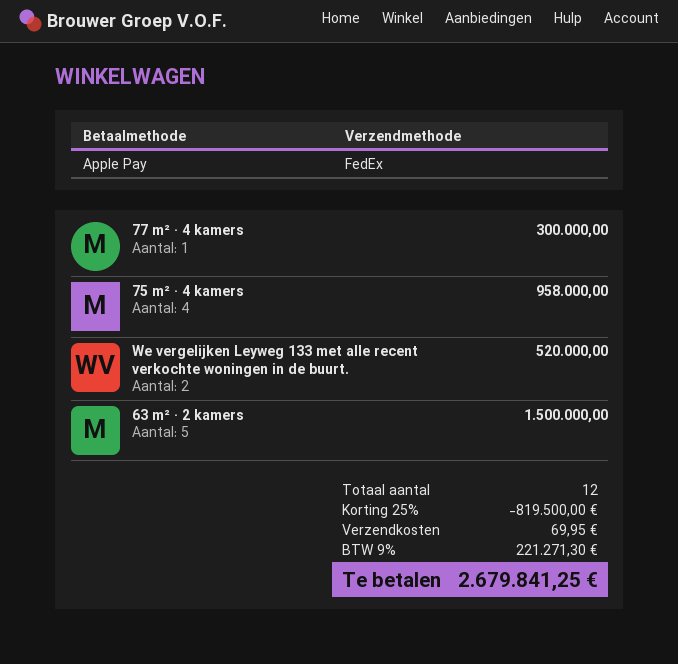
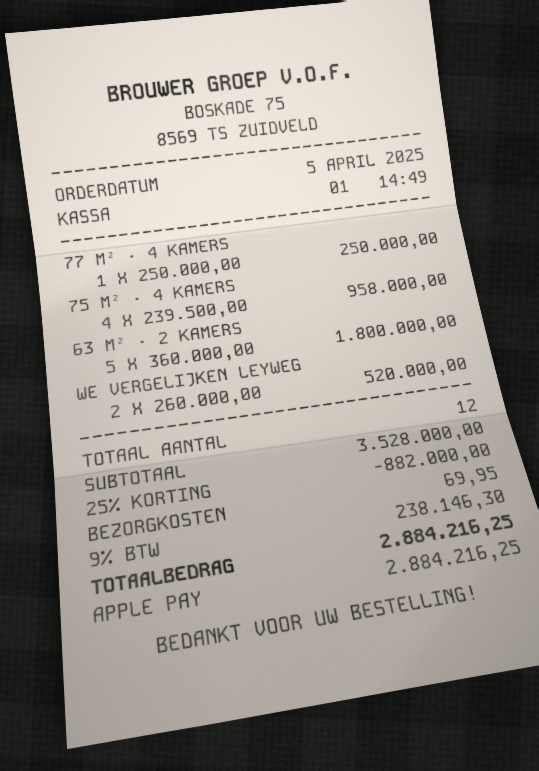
77 m² · 4 kamers: 1 for 300000.00 -> 1 for 250000.00
63 m² · 2 kamers: 5 for 1500000.00 -> 5 for 1800000.00
discount: 25% = 819500.00 -> 25% = 882000.00
tax: 9% = 221271.30 -> 9% = 238146.30
total: 2679841.25 -> 2884216.25

